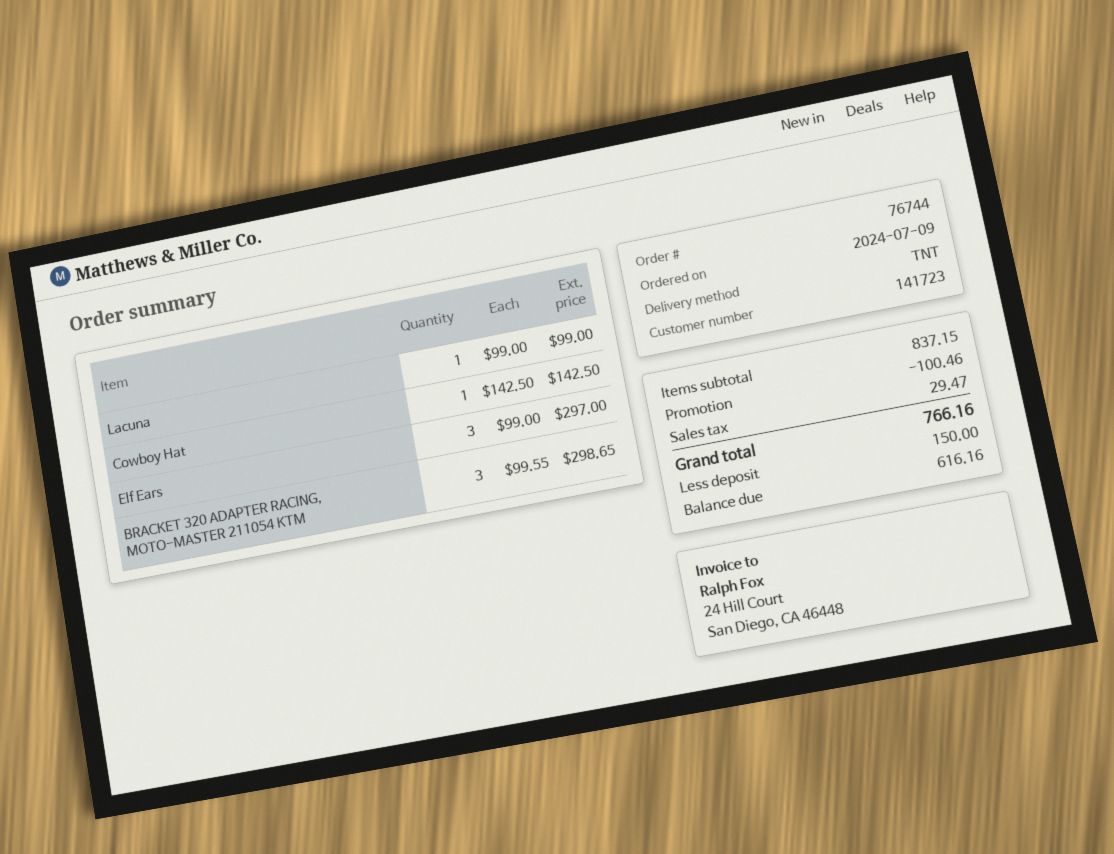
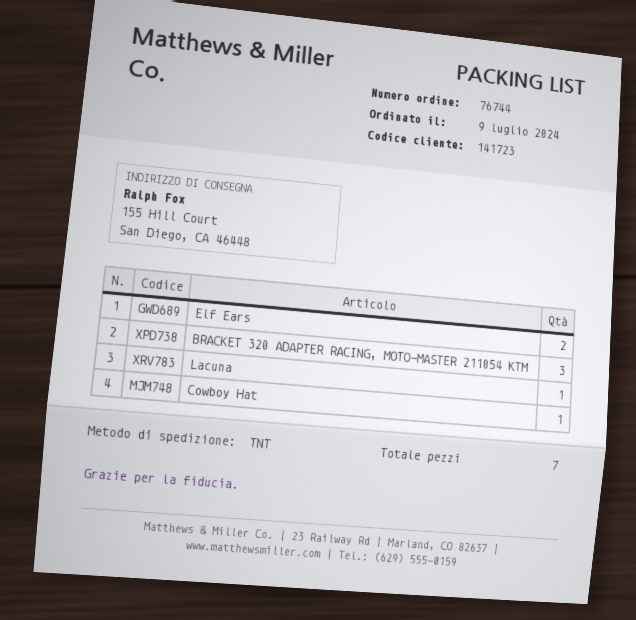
Elf Ears: 3 -> 2

